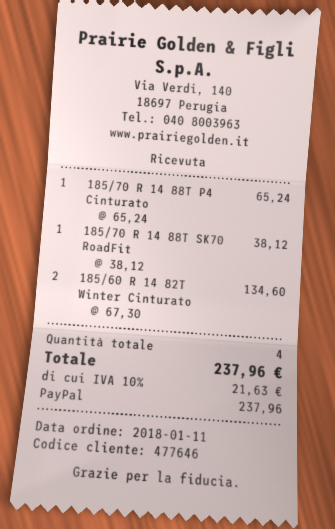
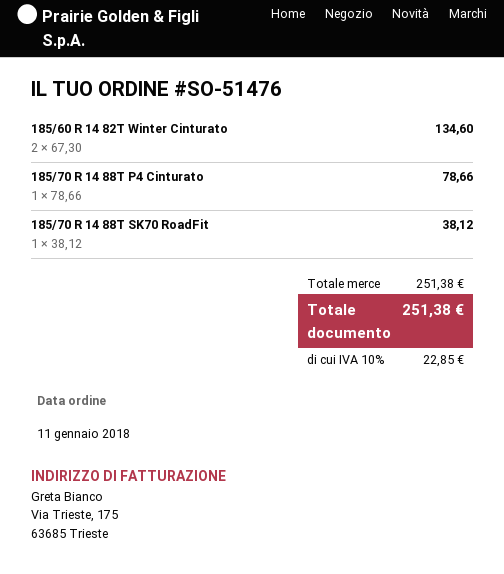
185/70 R 14 88T P4 Cinturato: 1 x 65.24 = 65.24 -> 1 x 78.66 = 78.66
tax: 10% = 21.63 -> 10% = 22.85
total: 237.96 -> 251.38

